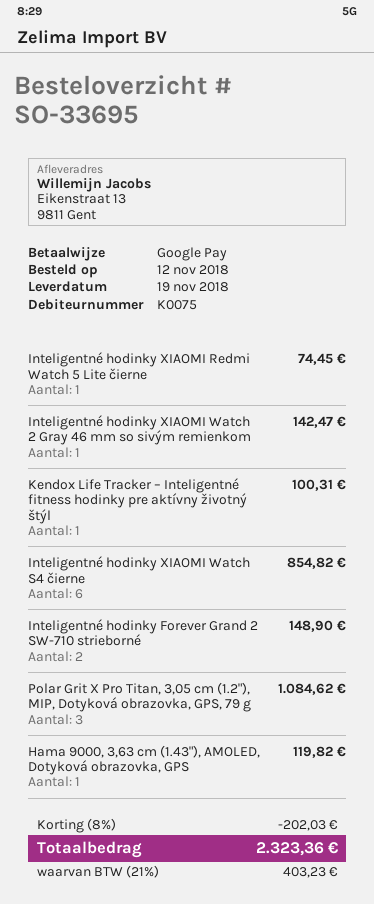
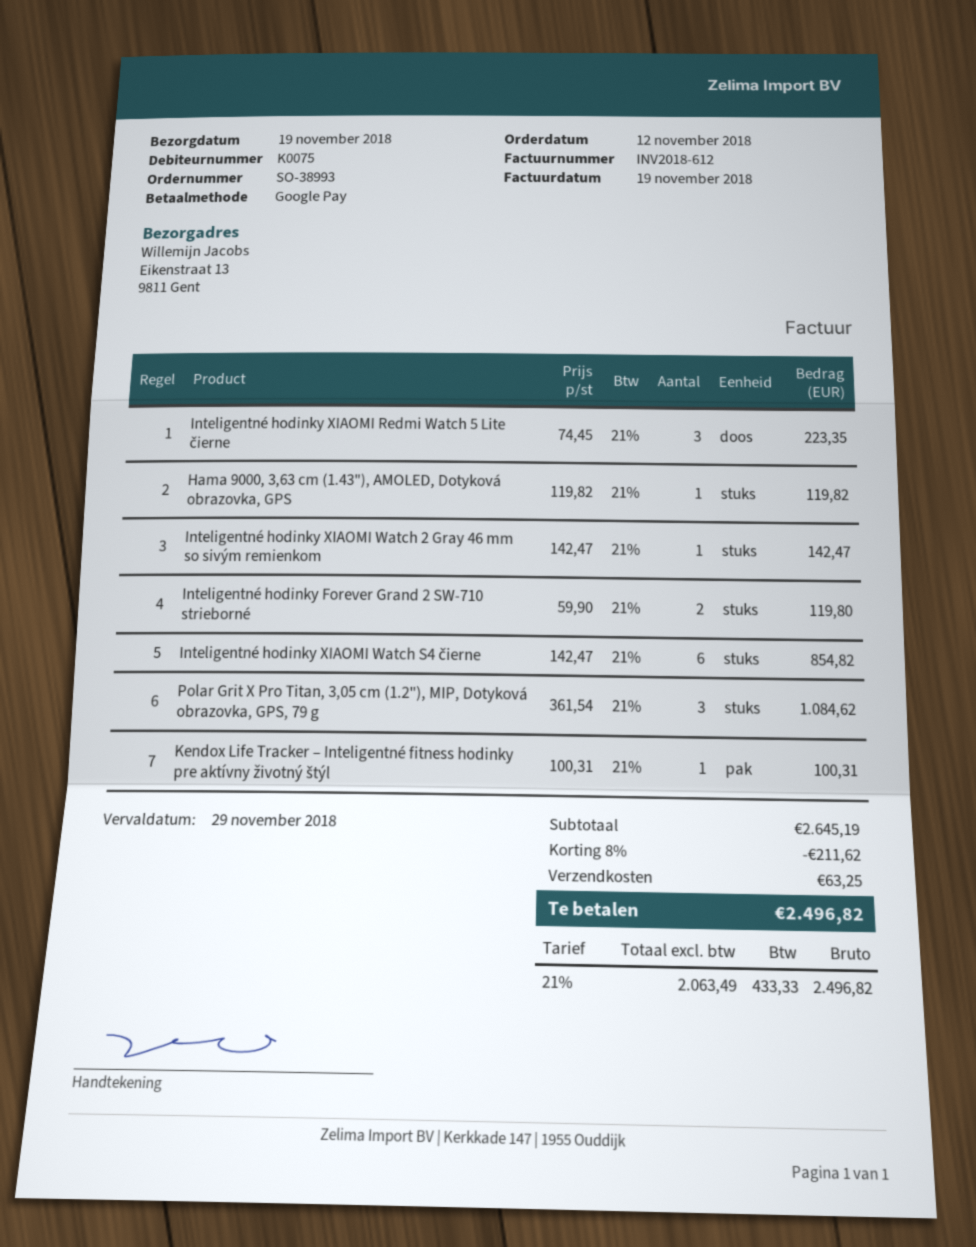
order number: SO-33695 -> SO-38993
Inteligentné hodinky XIAOMI Redmi Watch 5 Lite čierne: 1 for 74.45 -> 3 for 223.35
Inteligentné hodinky Forever Grand 2 SW-710 strieborné: 2 for 148.90 -> 2 for 119.80
discount: 8% = 202.03 -> 8% = 211.62
shipping: none -> 63.25
tax: 21% = 403.23 -> 21% = 433.33
total: 2323.36 -> 2496.82

